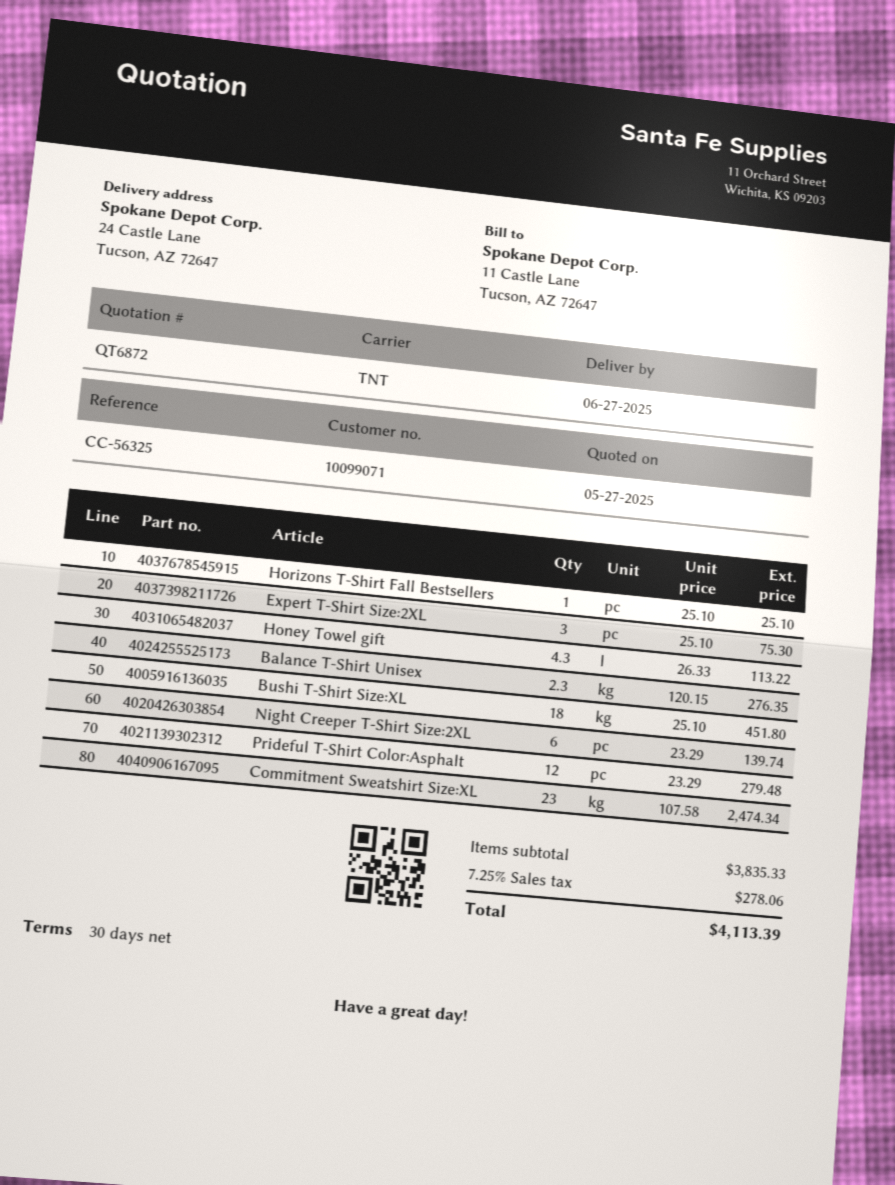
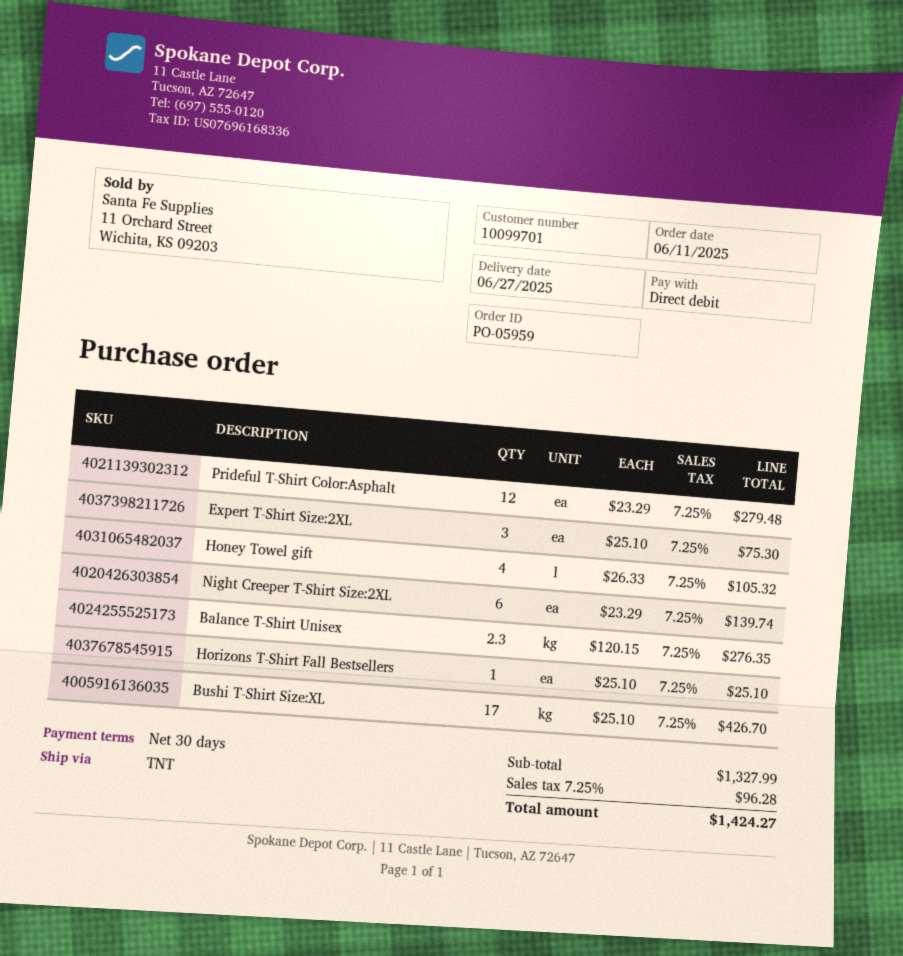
customer number: 10099071 -> 10099701
Honey Towel gift: 4.3 x 26.33 = 113.22 -> 4 x 26.33 = 105.32
Bushi T-Shirt Size:XL: 18 x 25.10 = 451.80 -> 17 x 25.10 = 426.70
Commitment Sweatshirt Size:XL: 23 x 107.58 = 2474.34 -> none
subtotal: 3835.33 -> 1327.99
tax: 7.25% = 278.06 -> 7.25% = 96.28
total: 4113.39 -> 1424.27

